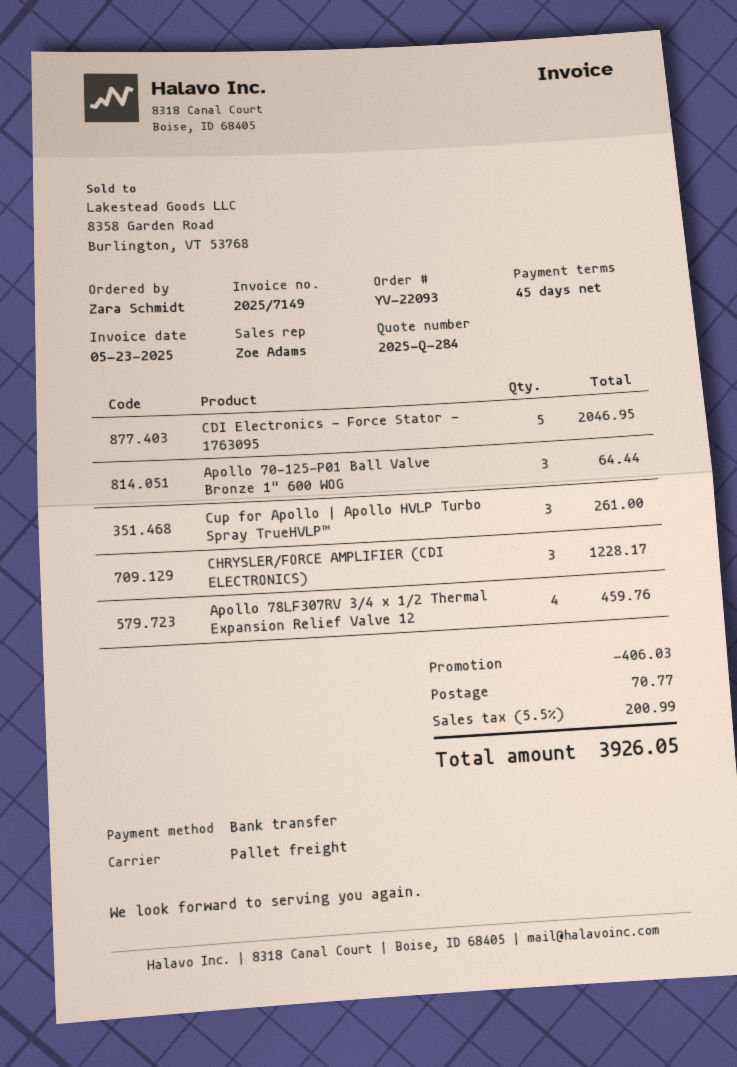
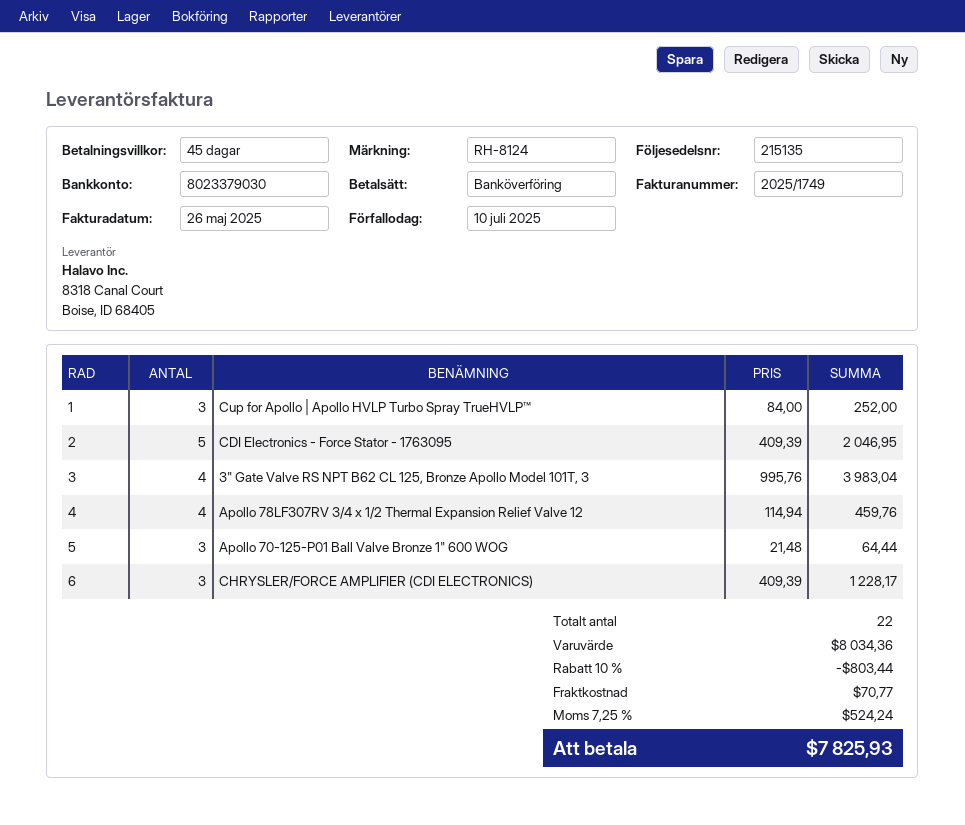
invoice number: 2025/7149 -> 2025/1749
invoice date: 2025-05-23 -> 2025-05-26
Cup for Apollo | Apollo HVLP Turbo Spray TrueHVLP™: 3 for 261.00 -> 3 for 252.00
3" Gate Valve RS NPT B62 CL 125, Bronze Apollo Model 101T, 3: none -> 4 for 3983.04
discount: 406.03 -> 803.44
tax: 5.5% = 200.99 -> 7.25% = 524.24
total: 3926.05 -> 7825.93

